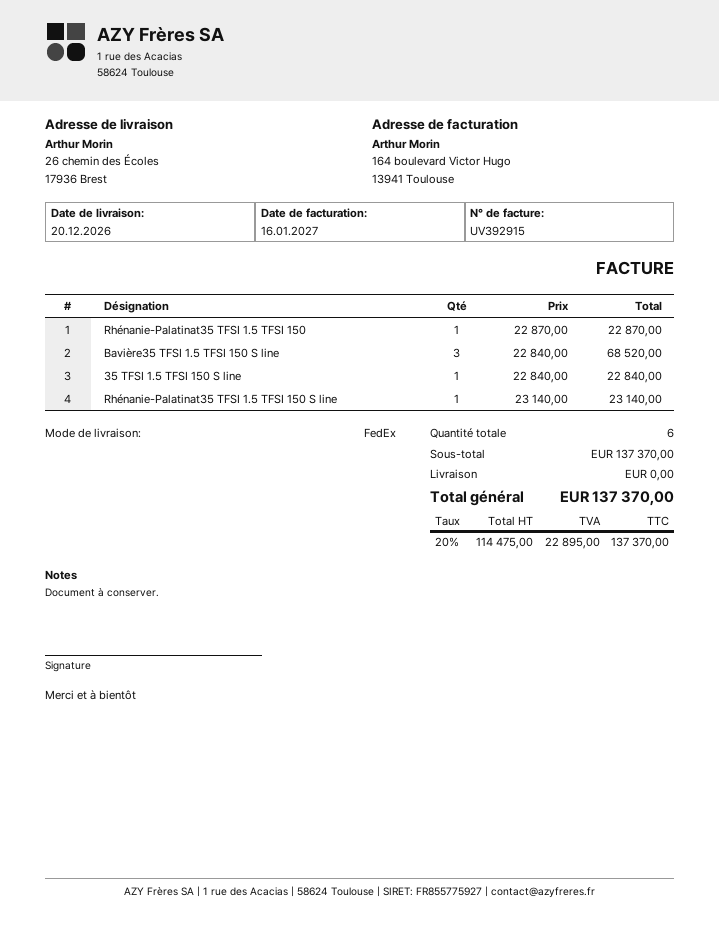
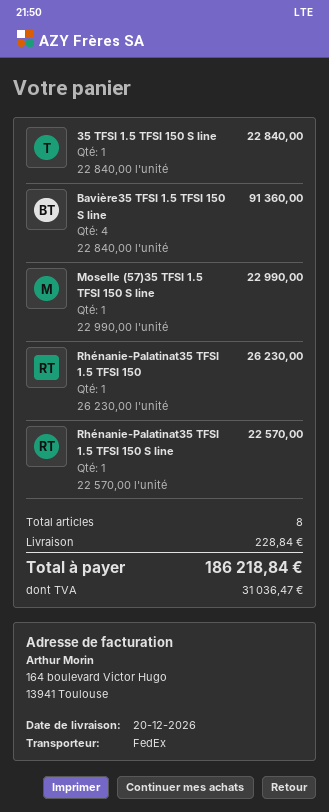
Rhénanie-Palatinat35 TFSI 1.5 TFSI 150: 1 x 22870.00 = 22870.00 -> 1 x 26230.00 = 26230.00
Bavière35 TFSI 1.5 TFSI 150 S line: 3 x 22840.00 = 68520.00 -> 4 x 22840.00 = 91360.00
Rhénanie-Palatinat35 TFSI 1.5 TFSI 150 S line: 1 x 23140.00 = 23140.00 -> 1 x 22570.00 = 22570.00
Moselle (57)35 TFSI 1.5 TFSI 150 S line: none -> 1 x 22990.00 = 22990.00
total quantity: 6 -> 8
shipping: 0.00 -> 228.84
tax: 22895.00 -> 31036.47
total: 137370.00 -> 186218.84

